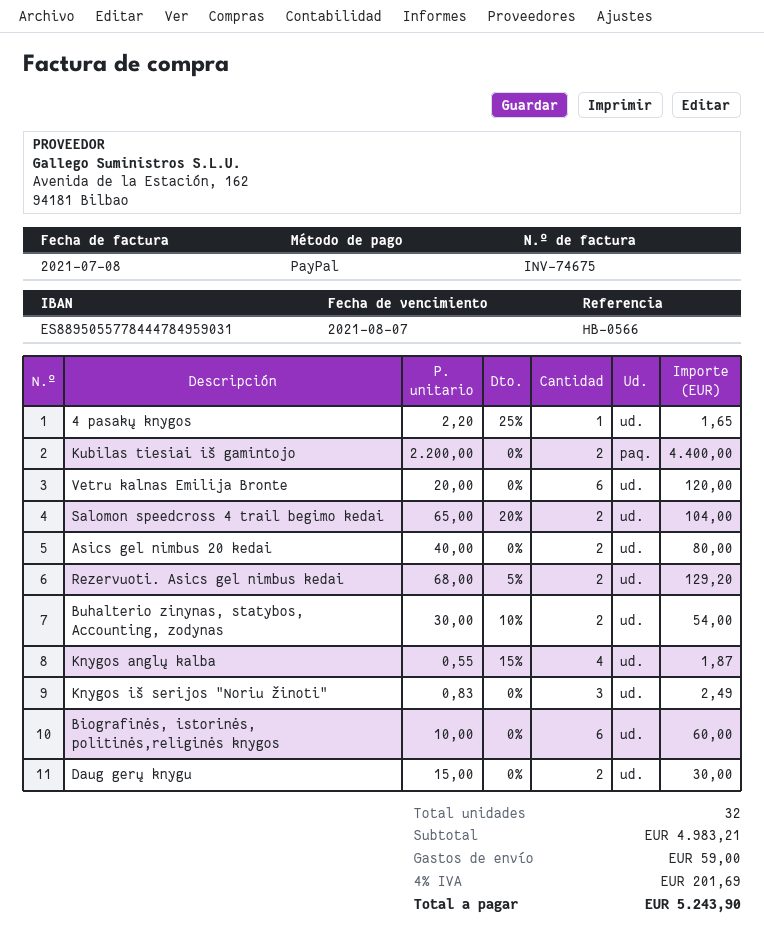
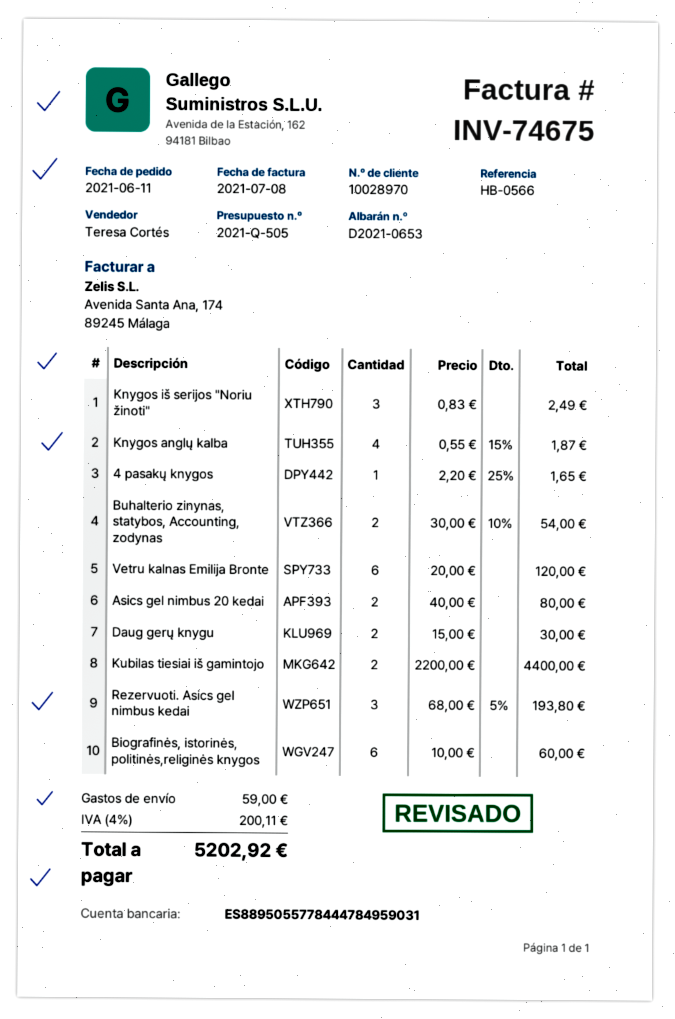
Salomon speedcross 4 trail begimo kedai: 2 x 65.00 - 20% = 104.00 -> none
Rezervuoti. Asics gel nimbus kedai: 2 x 68.00 - 5% = 129.20 -> 3 x 68.00 - 5% = 193.80
tax: 4% = 201.69 -> 4% = 200.11
total: 5243.90 -> 5202.92

